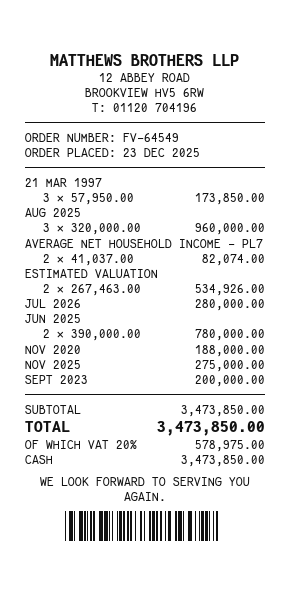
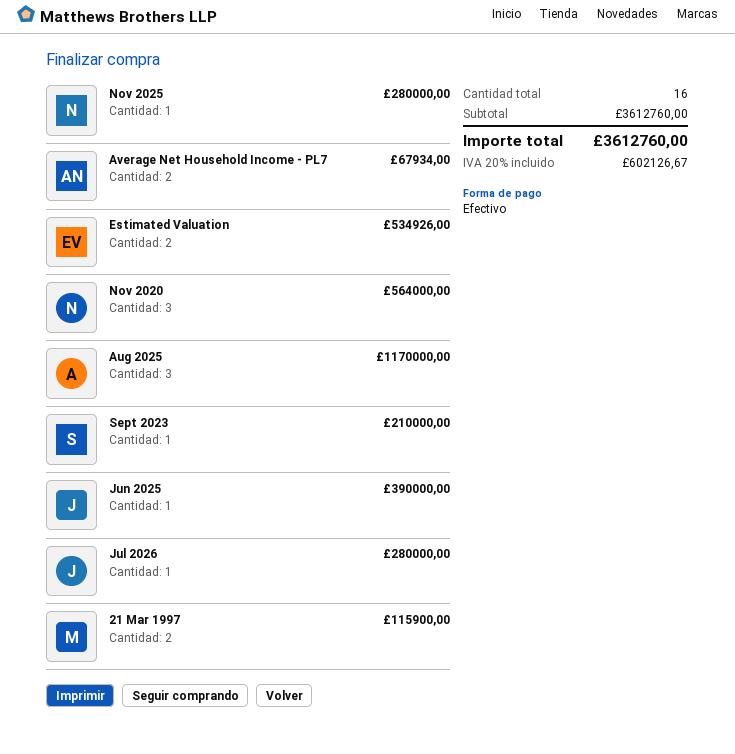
21 MAR 1997: 3 for 173850.00 -> 2 for 115900.00
AUG 2025: 3 for 960000.00 -> 3 for 1170000.00
AVERAGE NET HOUSEHOLD INCOME - PL7: 2 for 82074.00 -> 2 for 67934.00
JUN 2025: 2 for 780000.00 -> 1 for 390000.00
NOV 2020: 1 for 188000.00 -> 3 for 564000.00
NOV 2025: 1 for 275000.00 -> 1 for 280000.00
SEPT 2023: 1 for 200000.00 -> 1 for 210000.00
subtotal: 3473850.00 -> 3612760.00
tax: 20% = 578975.00 -> 20% = 602126.67
total: 3473850.00 -> 3612760.00

